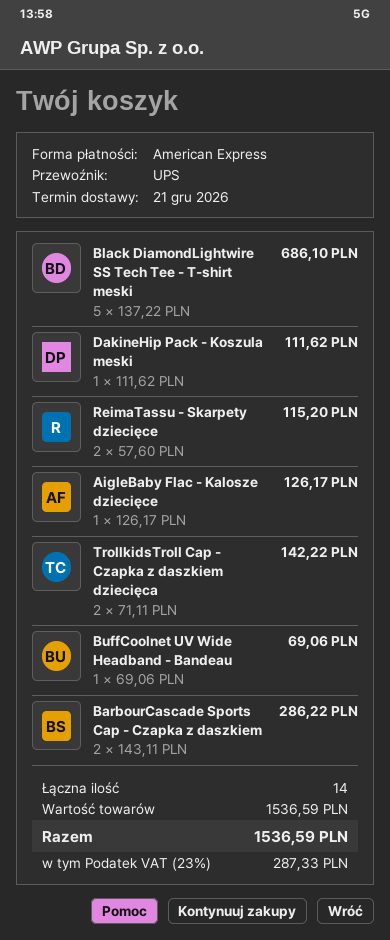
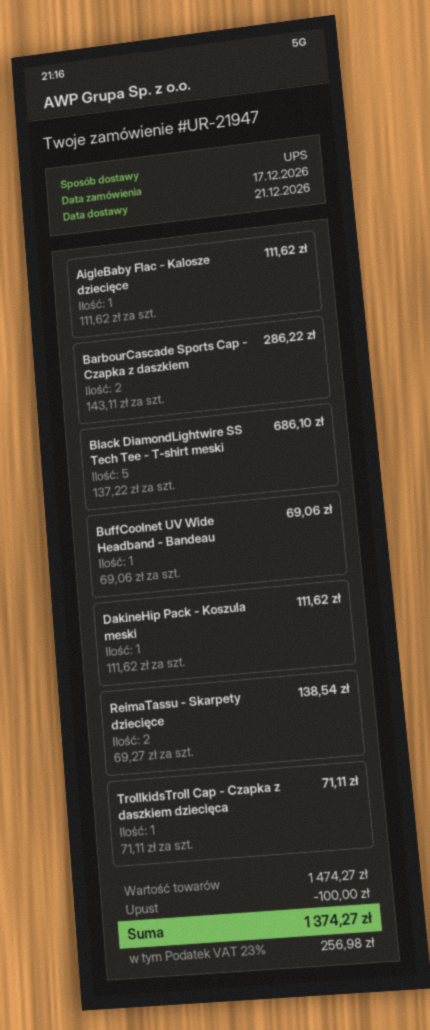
ReimaTassu - Skarpety dziecięce: 2 x 57.60 = 115.20 -> 2 x 69.27 = 138.54
AigleBaby Flac - Kalosze dziecięce: 1 x 126.17 = 126.17 -> 1 x 111.62 = 111.62
TrollkidsTroll Cap - Czapka z daszkiem dziecięca: 2 x 71.11 = 142.22 -> 1 x 71.11 = 71.11
subtotal: 1536.59 -> 1474.27
discount: none -> 100.00
tax: 23% = 287.33 -> 23% = 256.98
total: 1536.59 -> 1374.27

